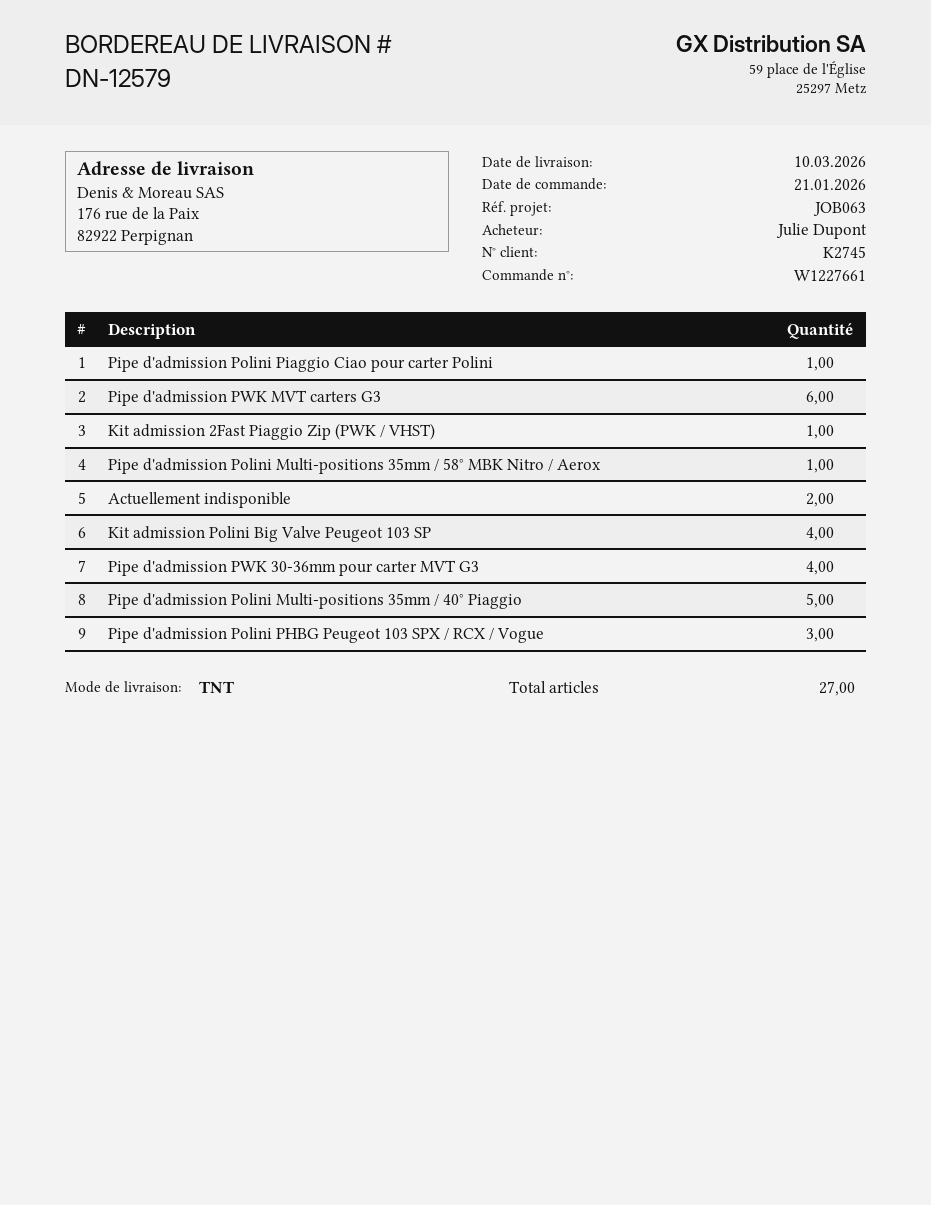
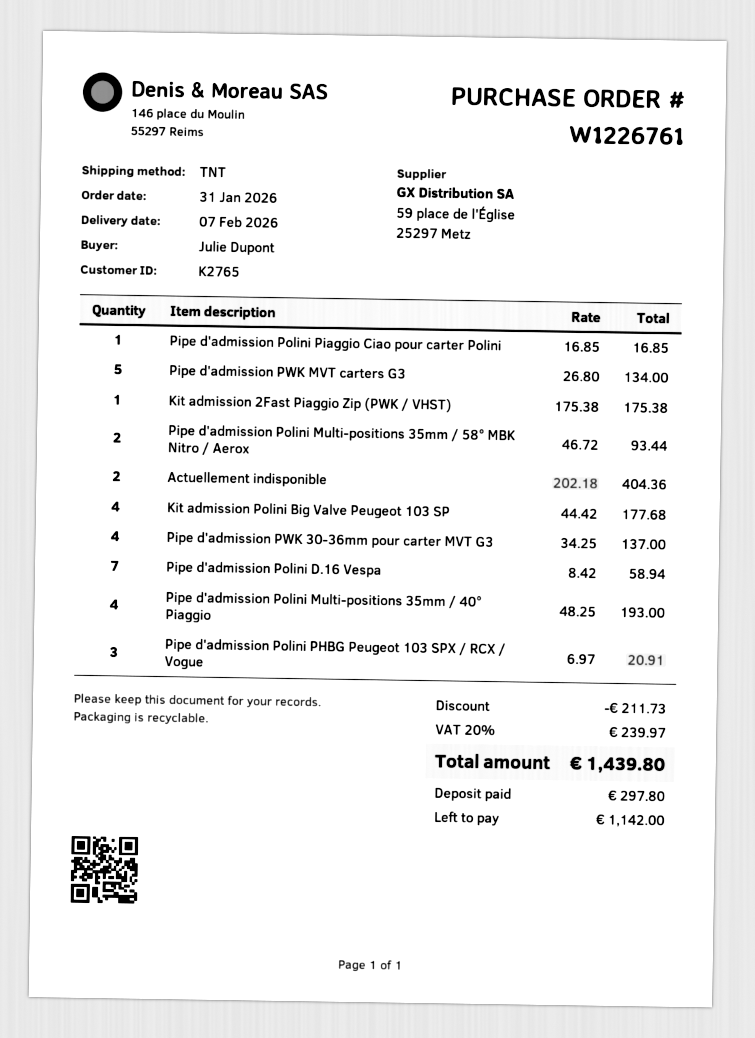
order number: W1227661 -> W1226761
order date: 2026-01-21 -> 2026-01-31
delivery date: 2026-03-10 -> 2026-02-07
customer number: K2745 -> K2765
Pipe d'admission PWK MVT carters G3: 6 -> 5
Pipe d'admission Polini Multi-positions 35mm / 58° MBK Nitro / Aerox: 1 -> 2
Pipe d'admission Polini Multi-positions 35mm / 40° Piaggio: 5 -> 4
Pipe d'admission Polini D.16 Vespa: none -> 7

